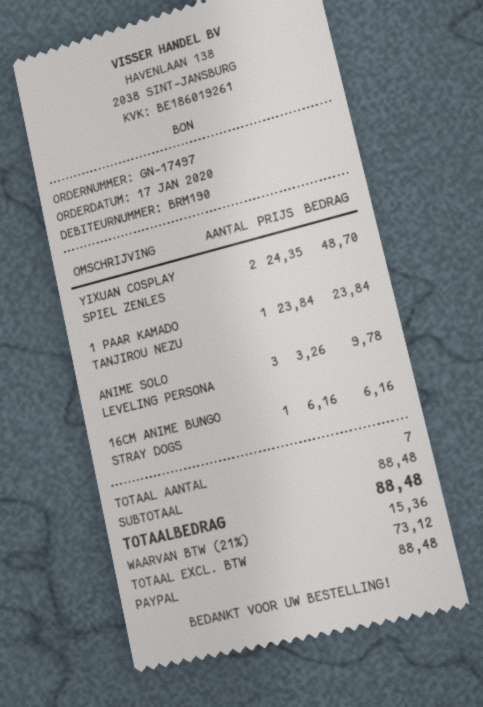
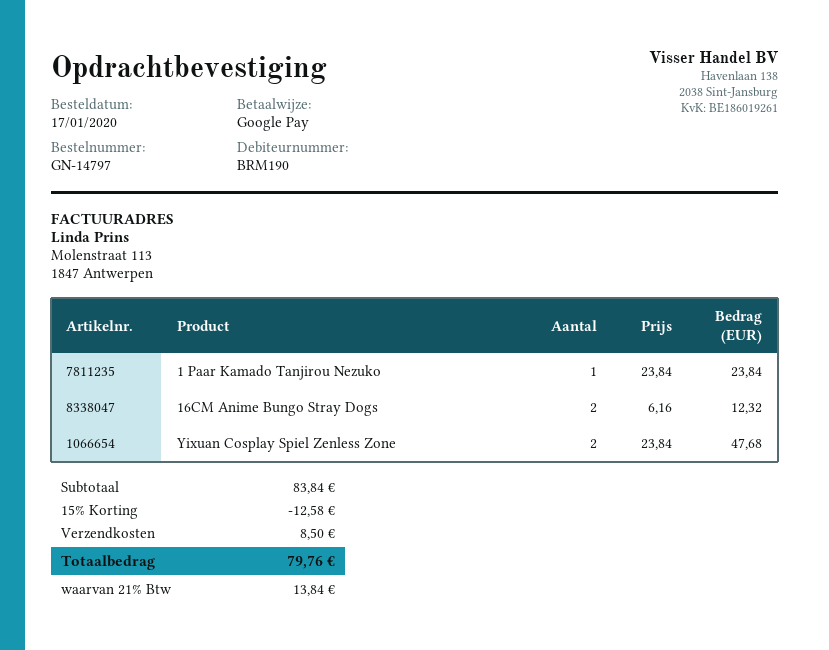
order number: GN-17497 -> GN-14797
payment method: PayPal -> Google Pay
YIXUAN COSPLAY SPIEL ZENLES: 2 x 24.35 = 48.70 -> 2 x 23.84 = 47.68
ANIME SOLO LEVELING PERSONA: 3 x 3.26 = 9.78 -> none
16CM ANIME BUNGO STRAY DOGS: 1 x 6.16 = 6.16 -> 2 x 6.16 = 12.32
subtotal: 88.48 -> 83.84
discount: none -> 15% = 12.58
shipping: none -> 8.50
tax: 21% = 15.36 -> 21% = 13.84
total: 88.48 -> 79.76

